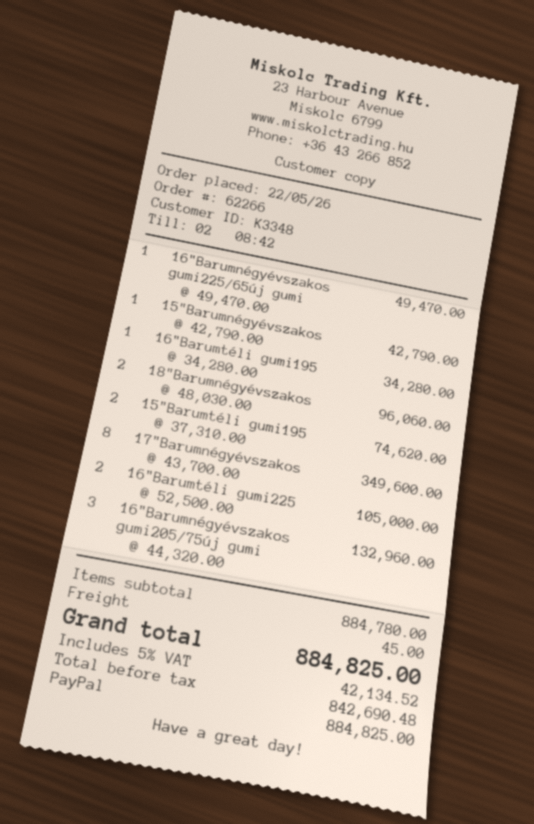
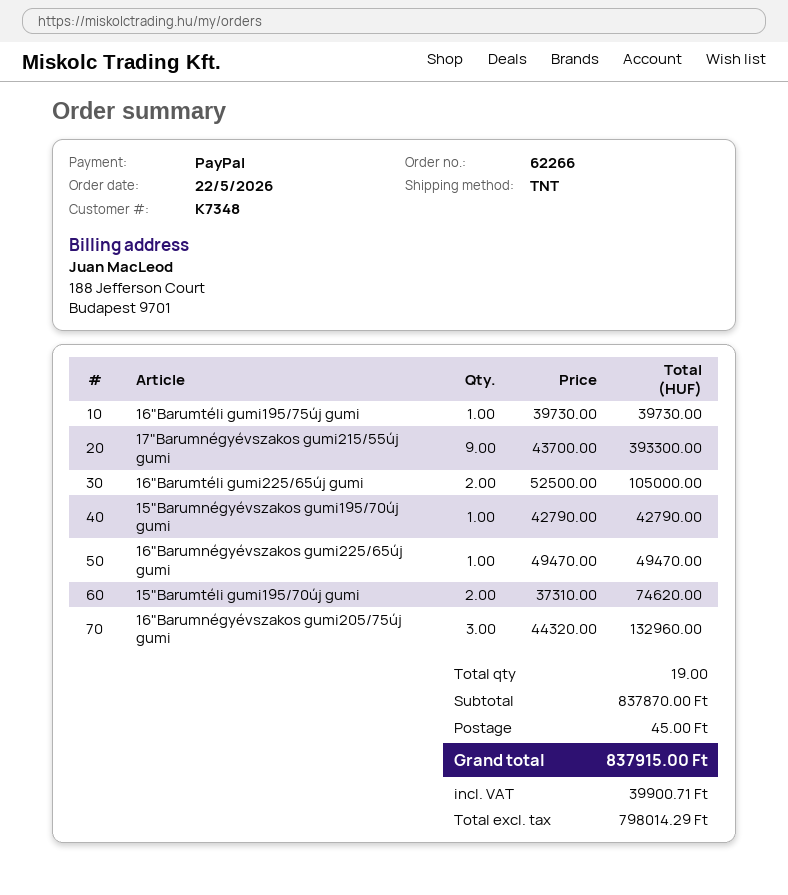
customer number: K3348 -> K7348
16"Barumtéli gumi195: 1 x 34280.00 = 34280.00 -> 1 x 39730.00 = 39730.00
18"Barumnégyévszakos: 2 x 48030.00 = 96060.00 -> none
17"Barumnégyévszakos: 8 x 43700.00 = 349600.00 -> 9 x 43700.00 = 393300.00
subtotal: 884780.00 -> 837870.00
net: 842690.48 -> 798014.29
tax: 42134.52 -> 39900.71
total: 884825.00 -> 837915.00

